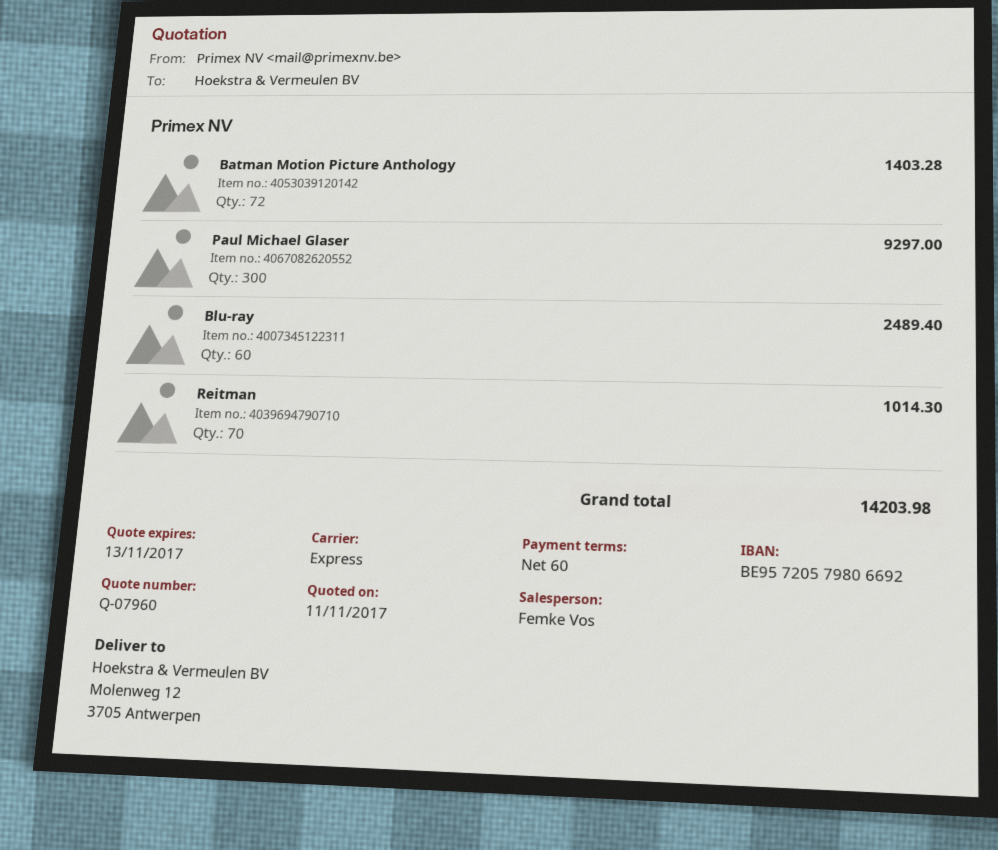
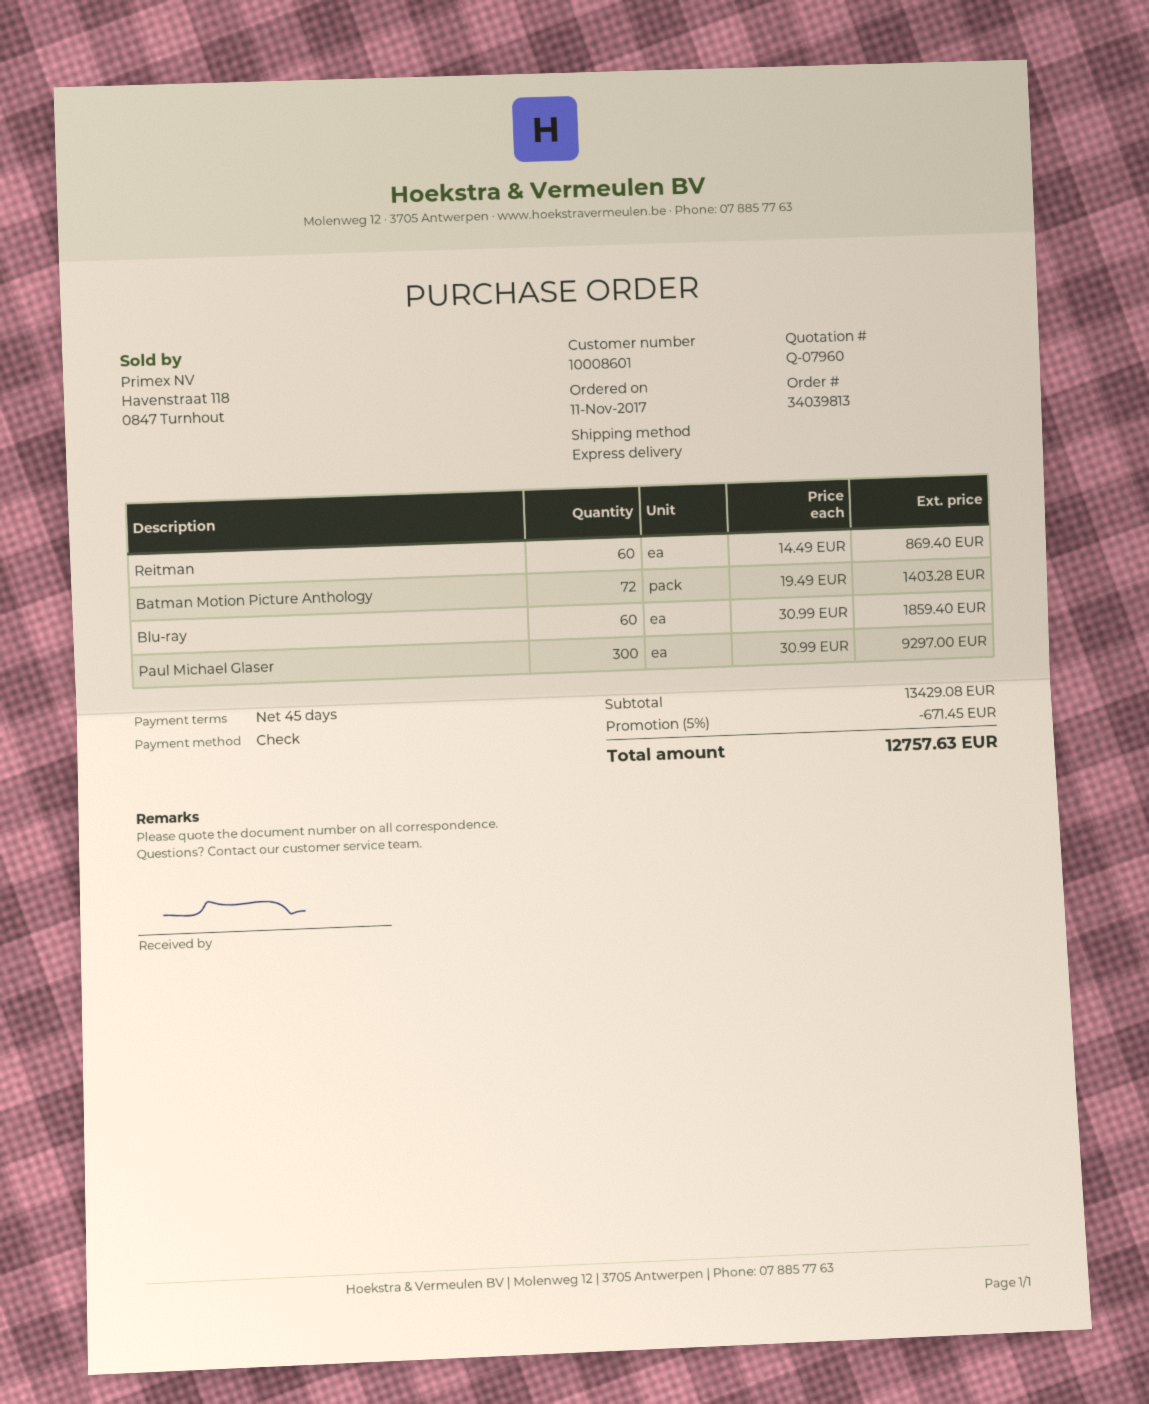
payment terms: 60 days -> 45 days
Blu-ray: 60 for 2489.40 -> 60 for 1859.40
Reitman: 70 for 1014.30 -> 60 for 869.40
discount: none -> 5% = 671.45
total: 14203.98 -> 12757.63

